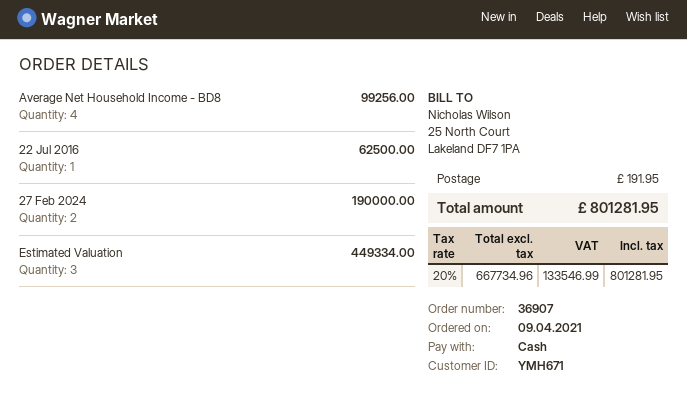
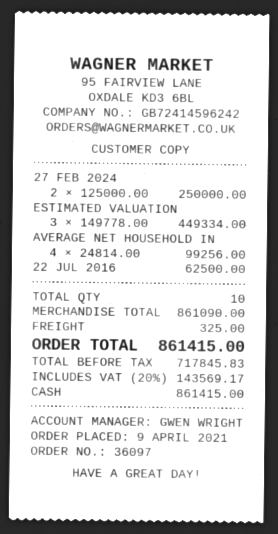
order number: 36907 -> 36097
27 Feb 2024: 2 for 190000.00 -> 2 for 250000.00
shipping: 191.95 -> 325.00
net: 667734.96 -> 717845.83
tax: 20% = 133546.99 -> 20% = 143569.17
total: 801281.95 -> 861415.00

